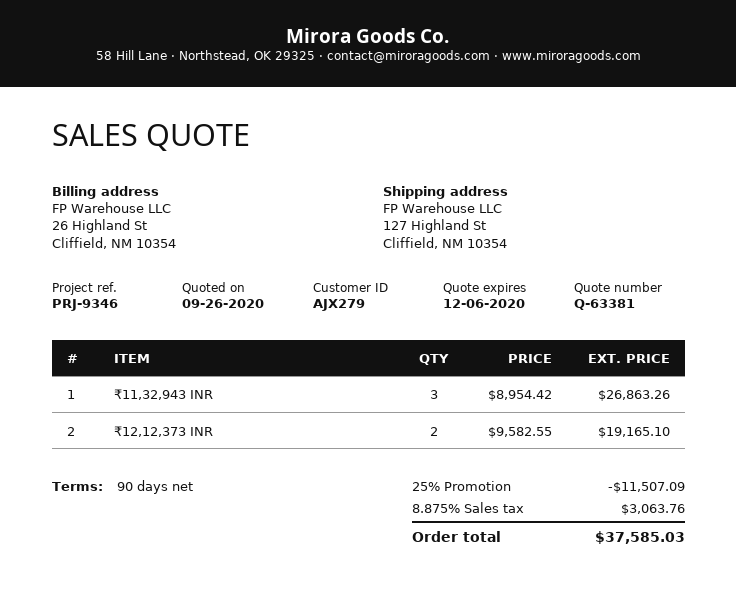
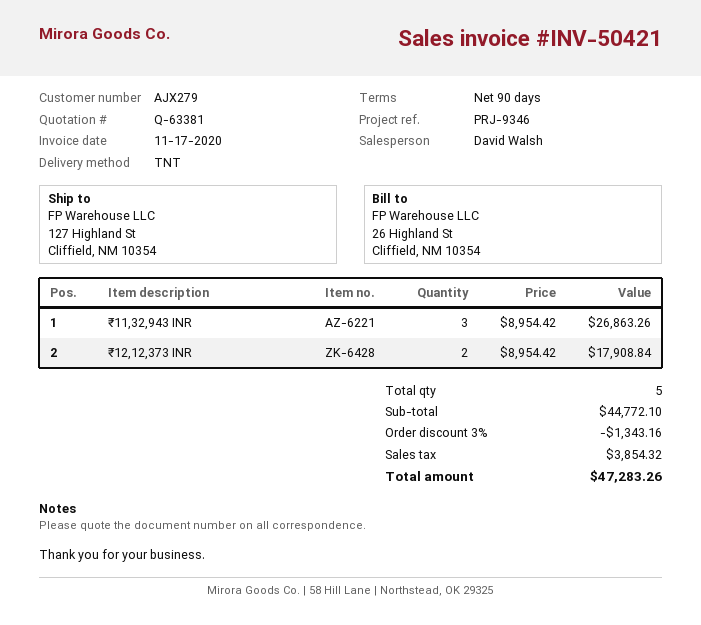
₹12,12,373 INR: 2 x 9582.55 = 19165.10 -> 2 x 8954.42 = 17908.84
discount: 25% = 11507.09 -> 3% = 1343.16
tax: 3063.76 -> 3854.32
total: 37585.03 -> 47283.26

